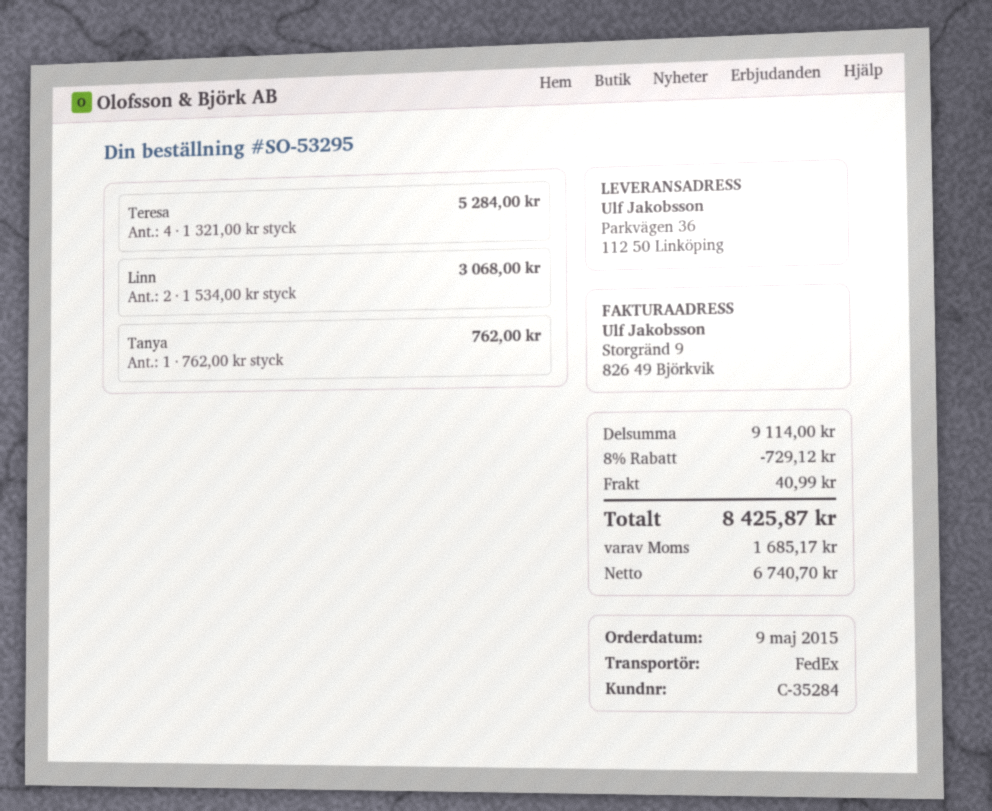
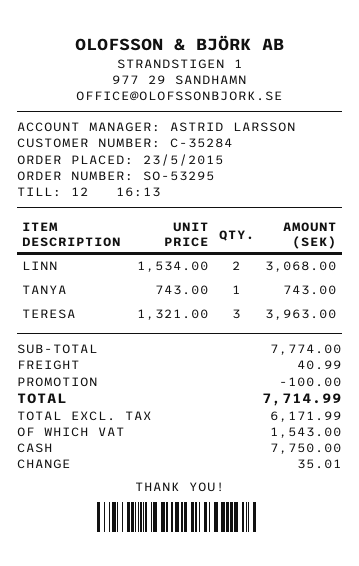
order date: 2015-05-09 -> 2015-05-23
Teresa: 4 x 1321.00 = 5284.00 -> 3 x 1321.00 = 3963.00
Tanya: 1 x 762.00 = 762.00 -> 1 x 743.00 = 743.00
subtotal: 9114.00 -> 7774.00
discount: 729.12 -> 100.00
net: 6740.70 -> 6171.99
tax: 1685.17 -> 1543.00
total: 8425.87 -> 7714.99

